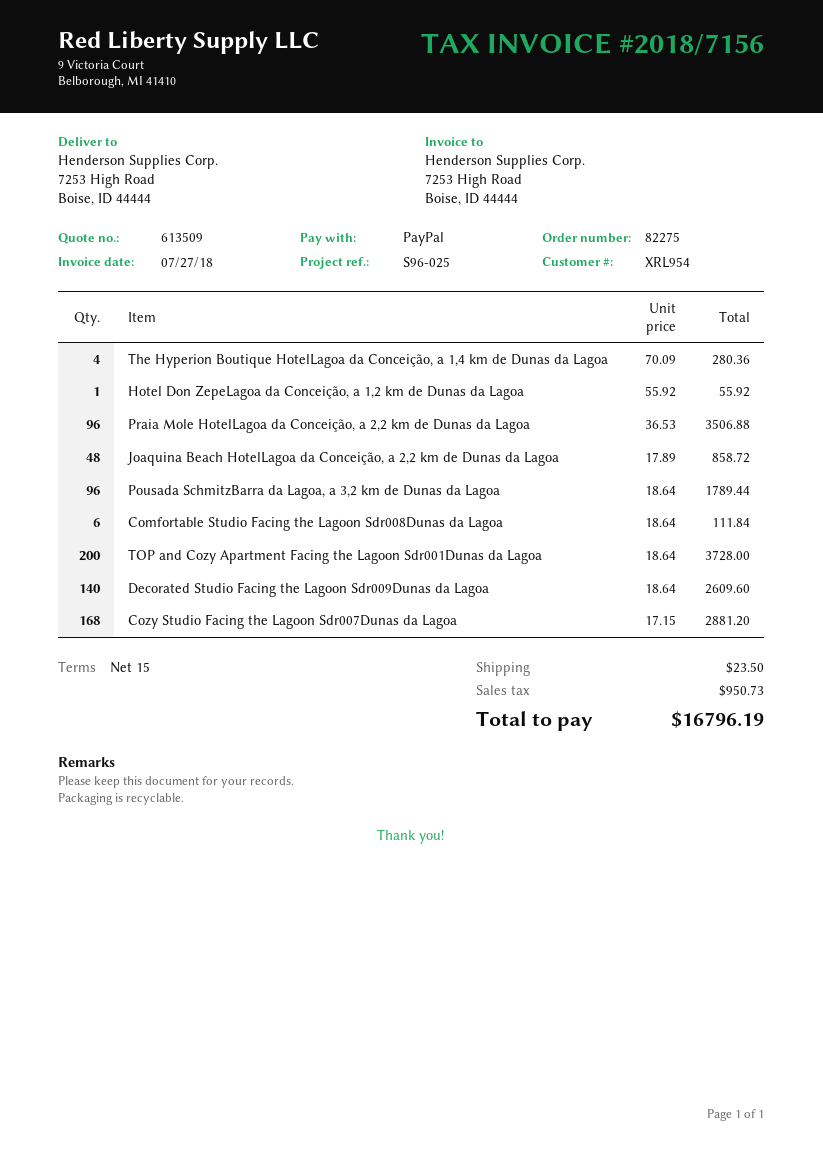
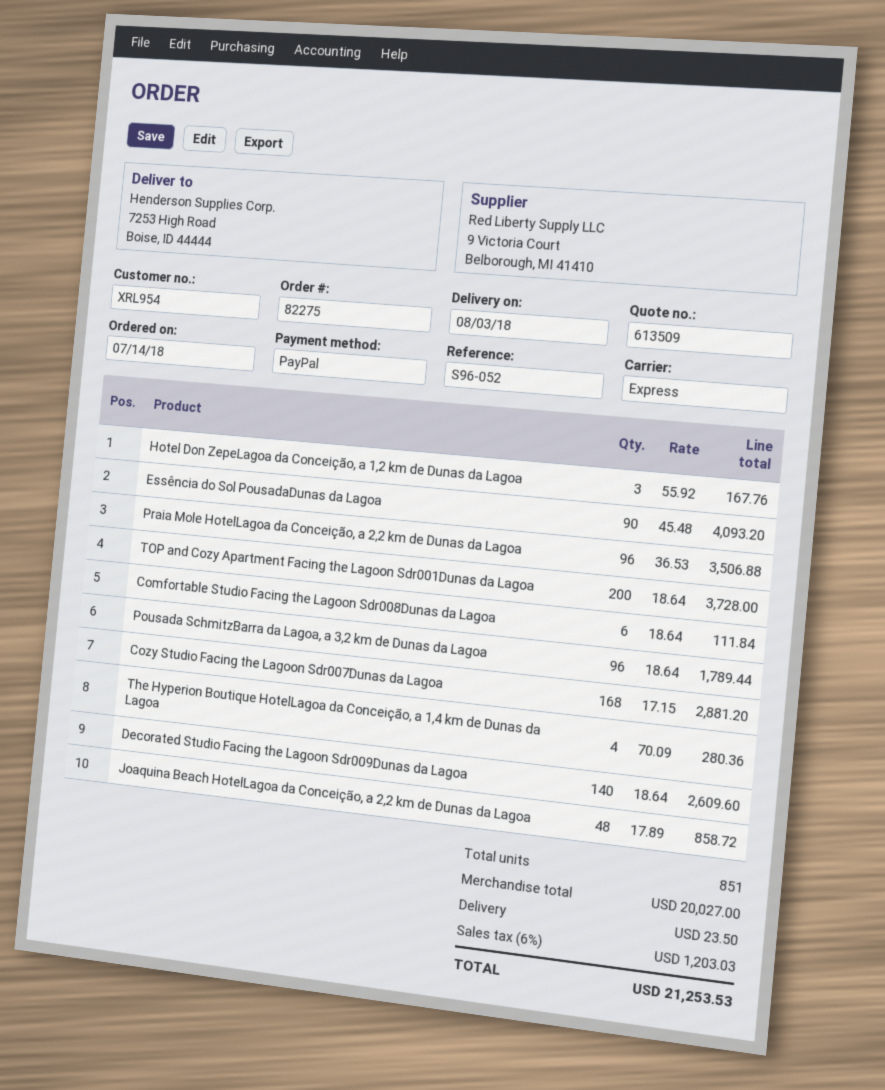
reference: S96-025 -> S96-052
Hotel Don ZepeLagoa da Conceição, a 1,2 km de Dunas da Lagoa: 1 x 55.92 = 55.92 -> 3 x 55.92 = 167.76
Essência do Sol PousadaDunas da Lagoa: none -> 90 x 45.48 = 4093.20
tax: 950.73 -> 1203.03
total: 16796.19 -> 21253.53

